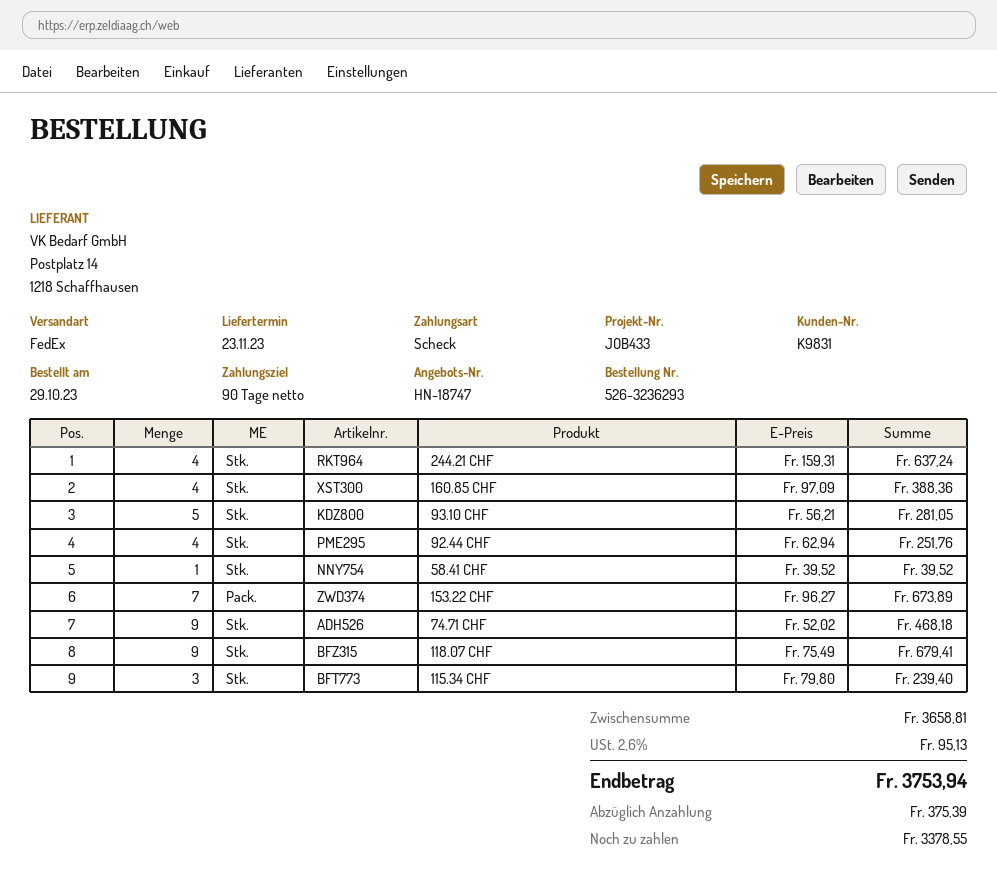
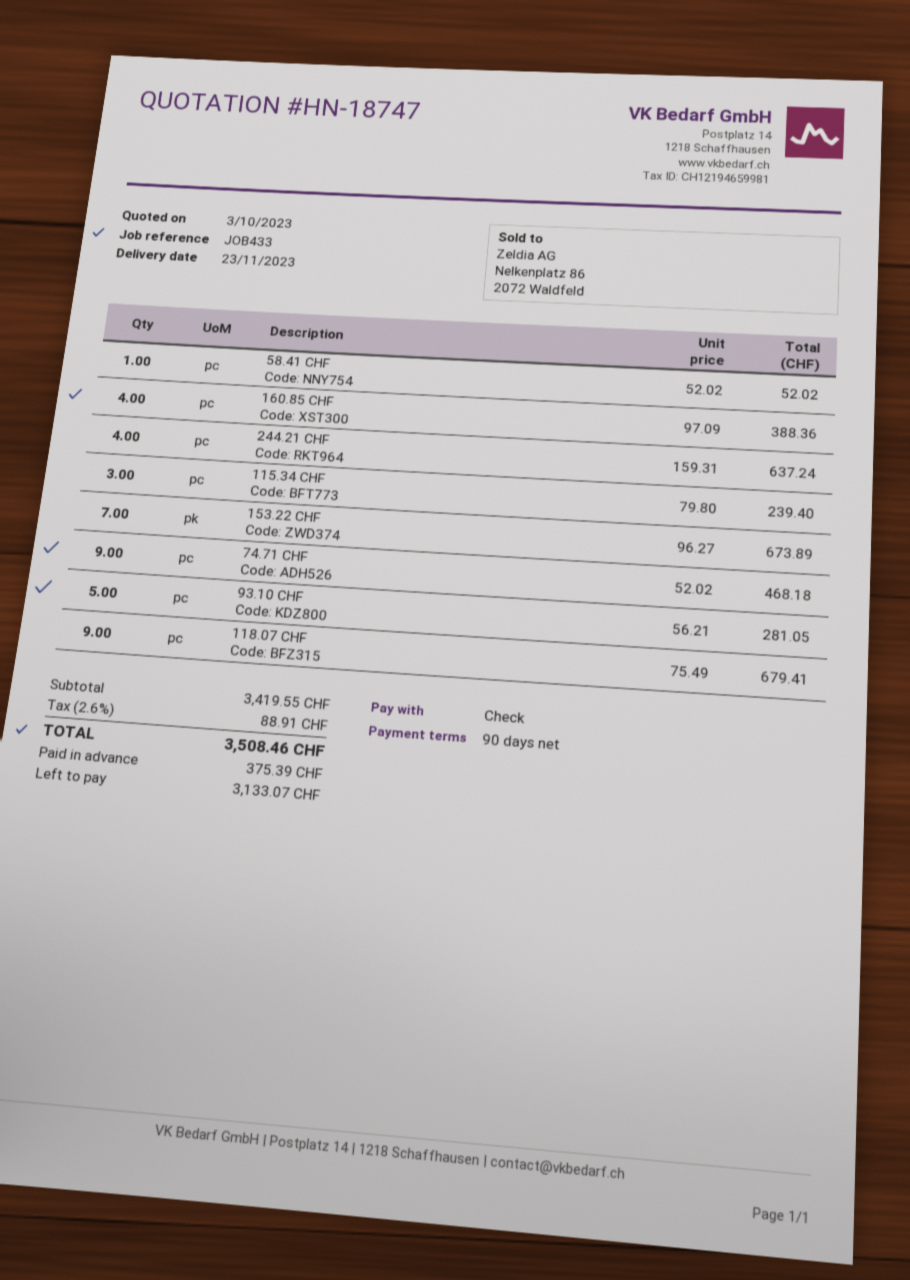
92.44 CHF: 4 x 62.94 = 251.76 -> none
58.41 CHF: 1 x 39.52 = 39.52 -> 1 x 52.02 = 52.02
subtotal: 3658.81 -> 3419.55
tax: 2.6% = 95.13 -> 2.6% = 88.91
total: 3753.94 -> 3508.46
balance: 3378.55 -> 3133.07

